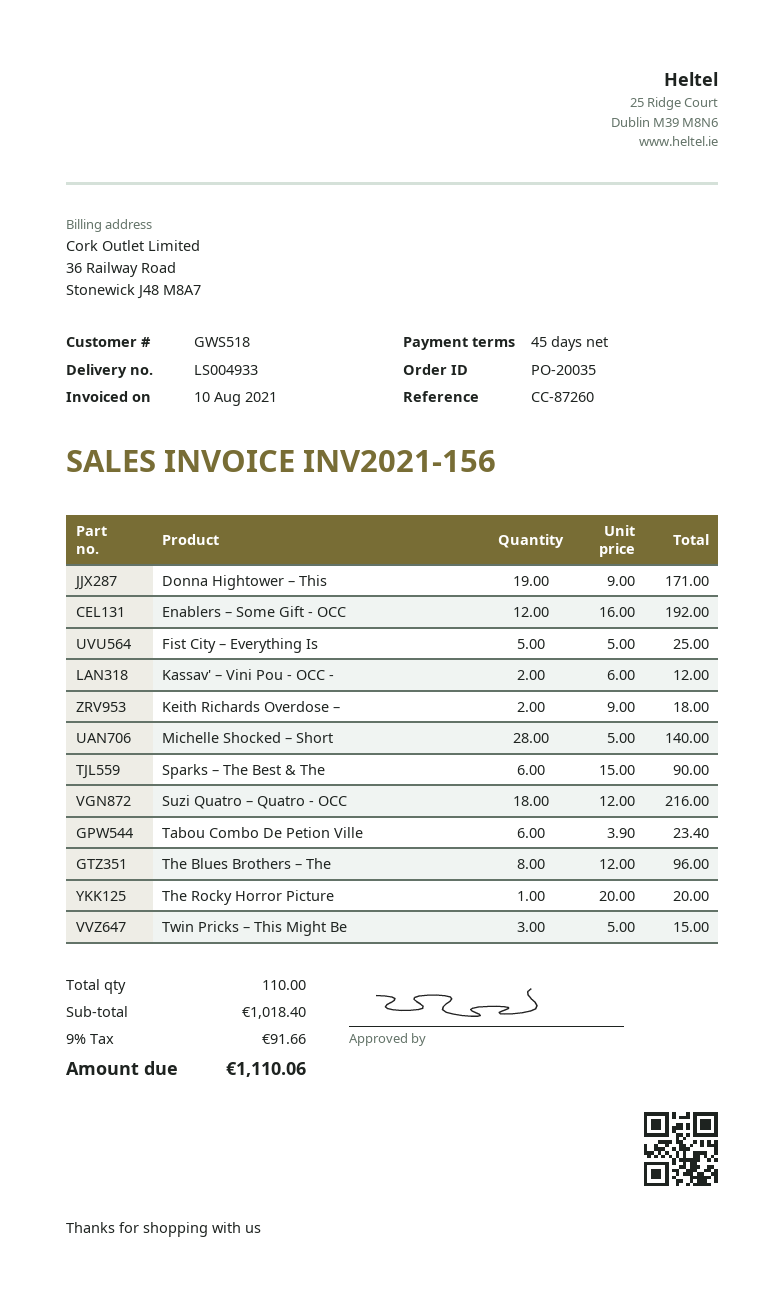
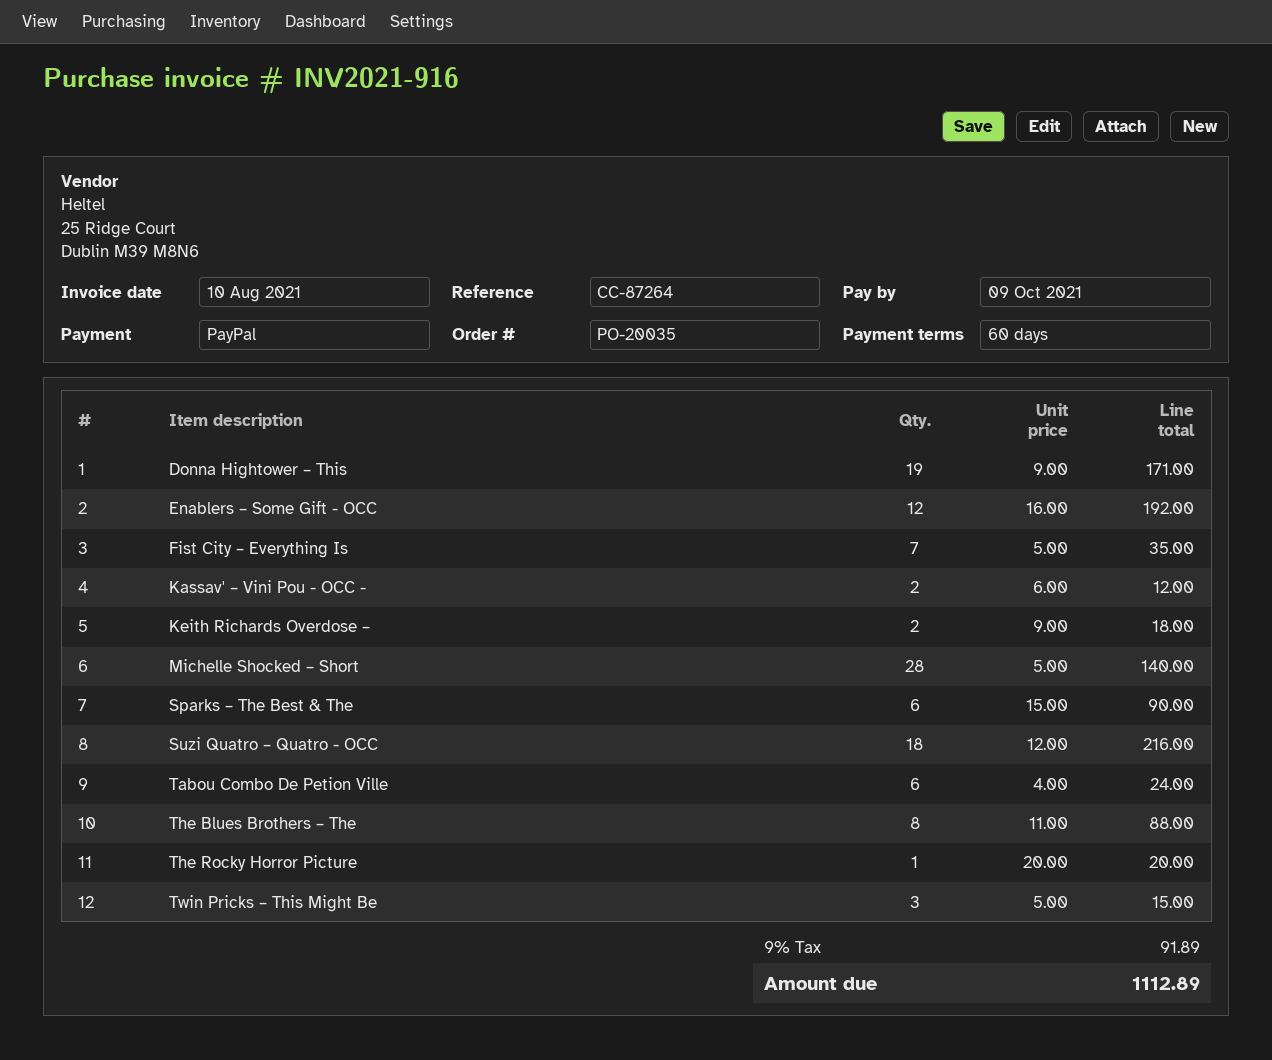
invoice number: INV2021-156 -> INV2021-916
payment terms: 45 days -> 60 days
reference: CC-87260 -> CC-87264
Fist City – Everything Is: 5 x 5.00 = 25.00 -> 7 x 5.00 = 35.00
Tabou Combo De Petion Ville: 6 x 3.90 = 23.40 -> 6 x 4.00 = 24.00
The Blues Brothers – The: 8 x 12.00 = 96.00 -> 8 x 11.00 = 88.00
tax: 9% = 91.66 -> 9% = 91.89
total: 1110.06 -> 1112.89

